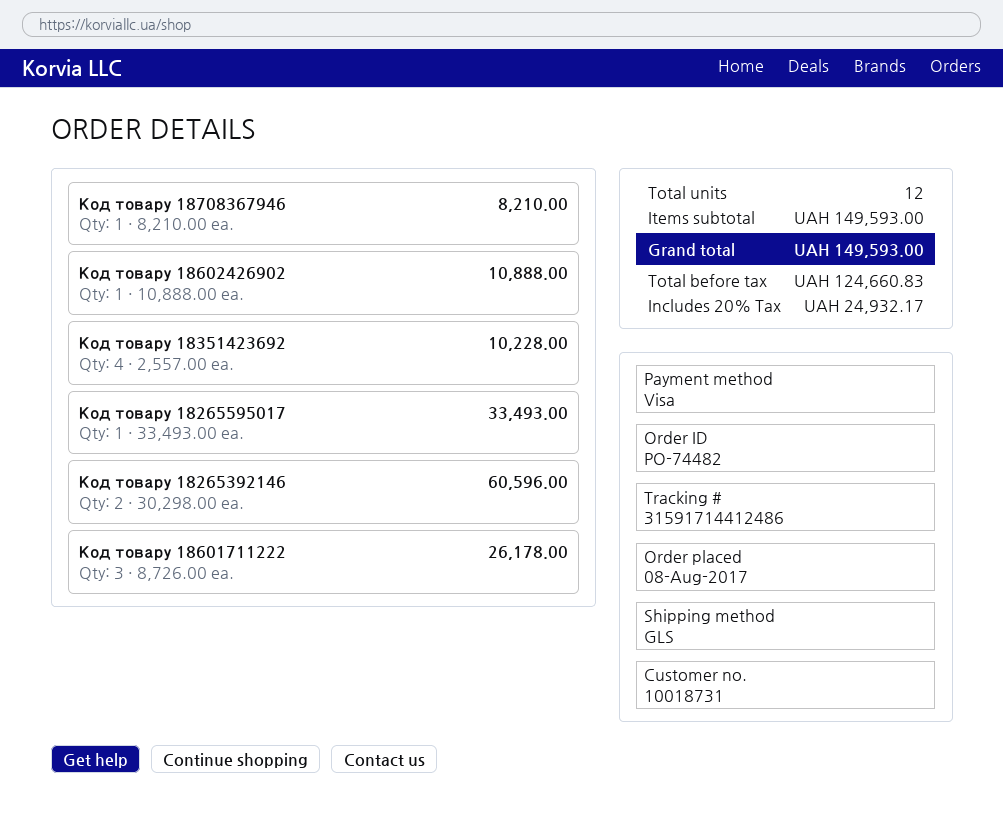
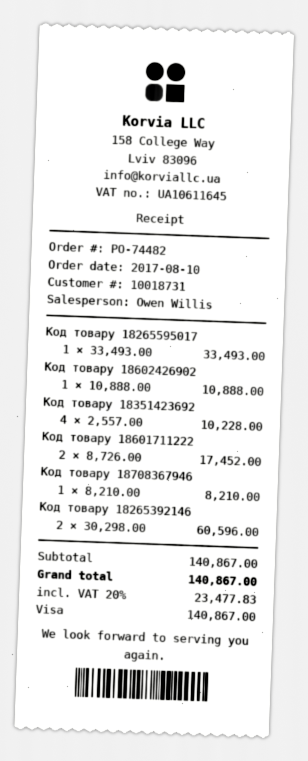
order date: 2017-08-08 -> 2017-08-10
Код товару 18601711222: 3 x 8726.00 = 26178.00 -> 2 x 8726.00 = 17452.00
subtotal: 149593.00 -> 140867.00
tax: 20% = 24932.17 -> 20% = 23477.83
total: 149593.00 -> 140867.00

